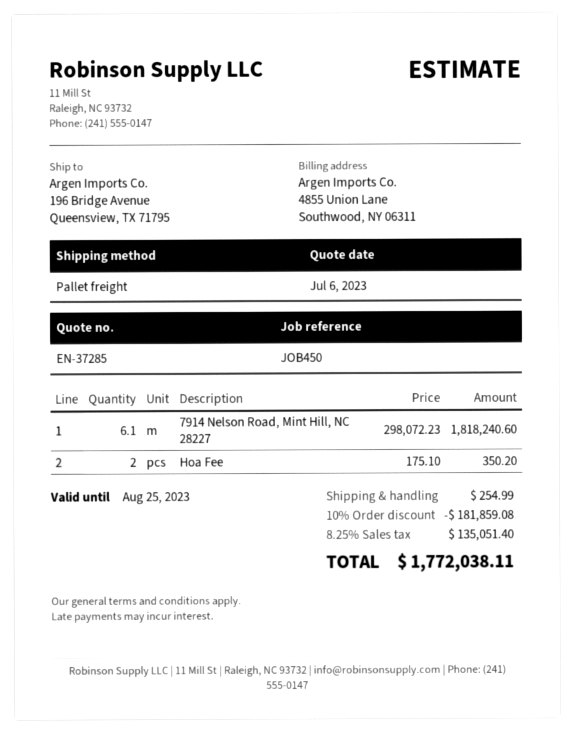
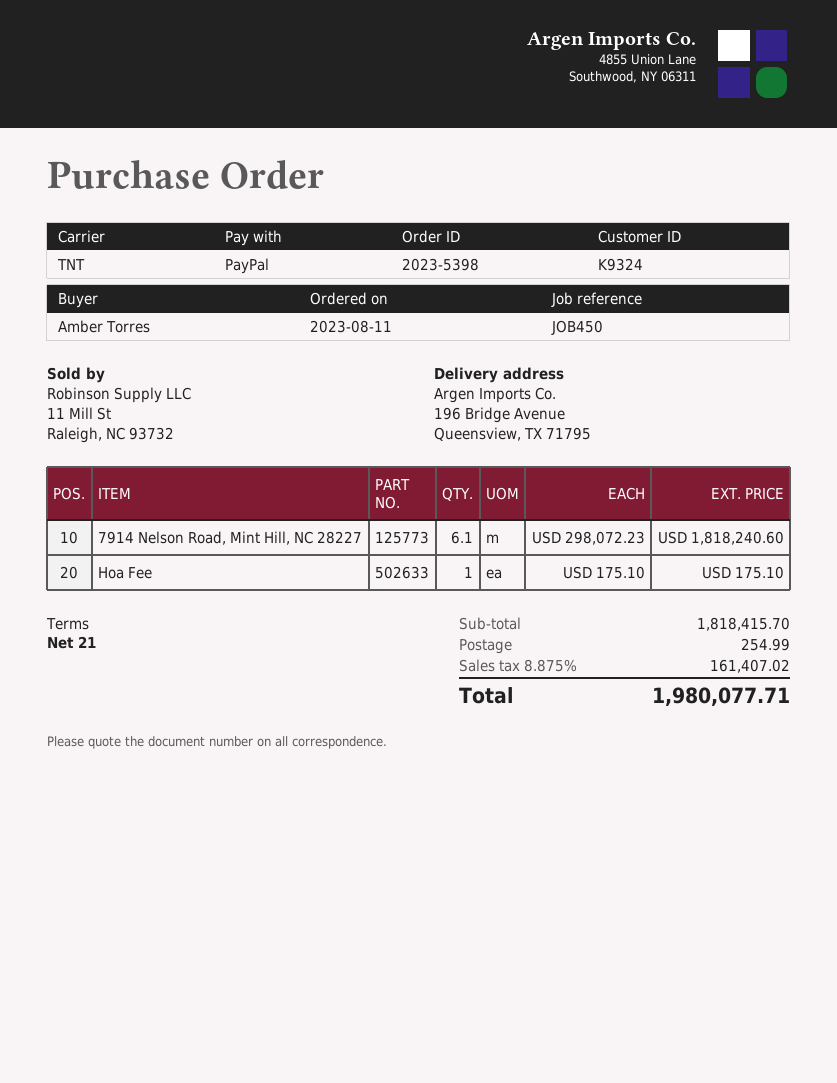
shipping method: pallet freight -> TNT
Hoa Fee: 2 x 175.10 = 350.20 -> 1 x 175.10 = 175.10
discount: 10% = 181859.08 -> none
tax: 8.25% = 135051.40 -> 8.875% = 161407.02
total: 1772038.11 -> 1980077.71

